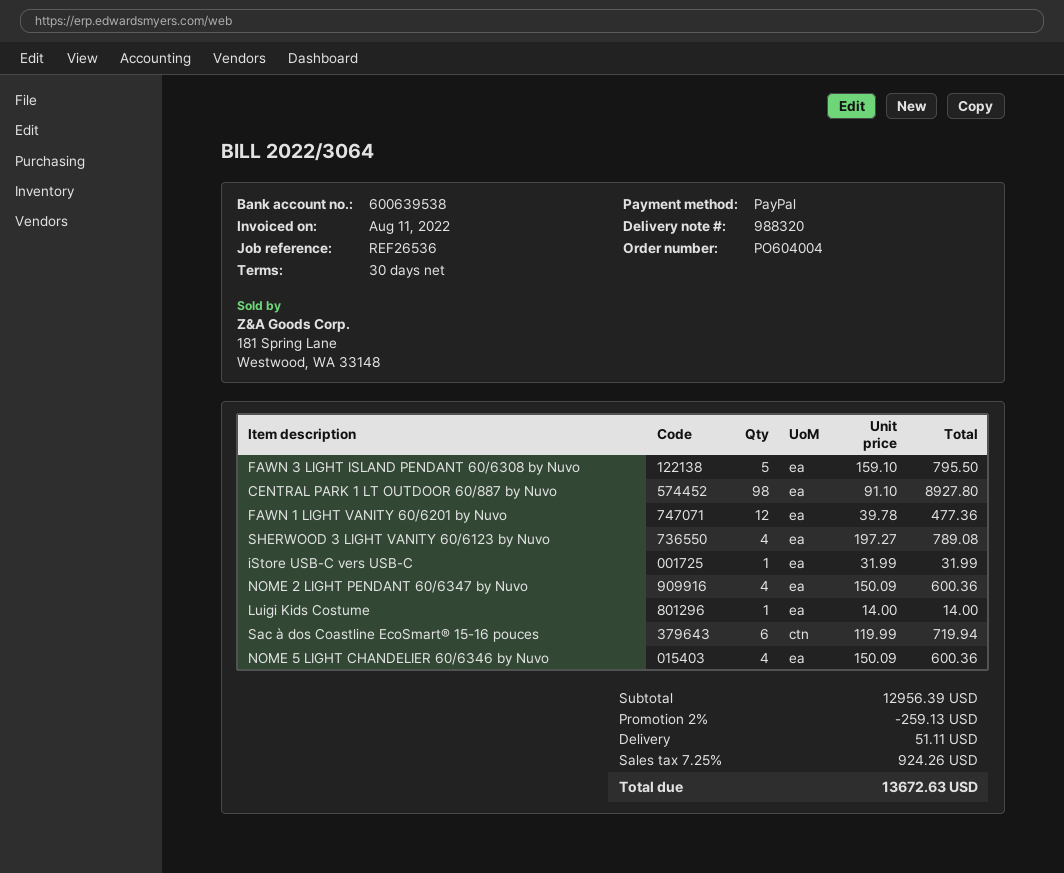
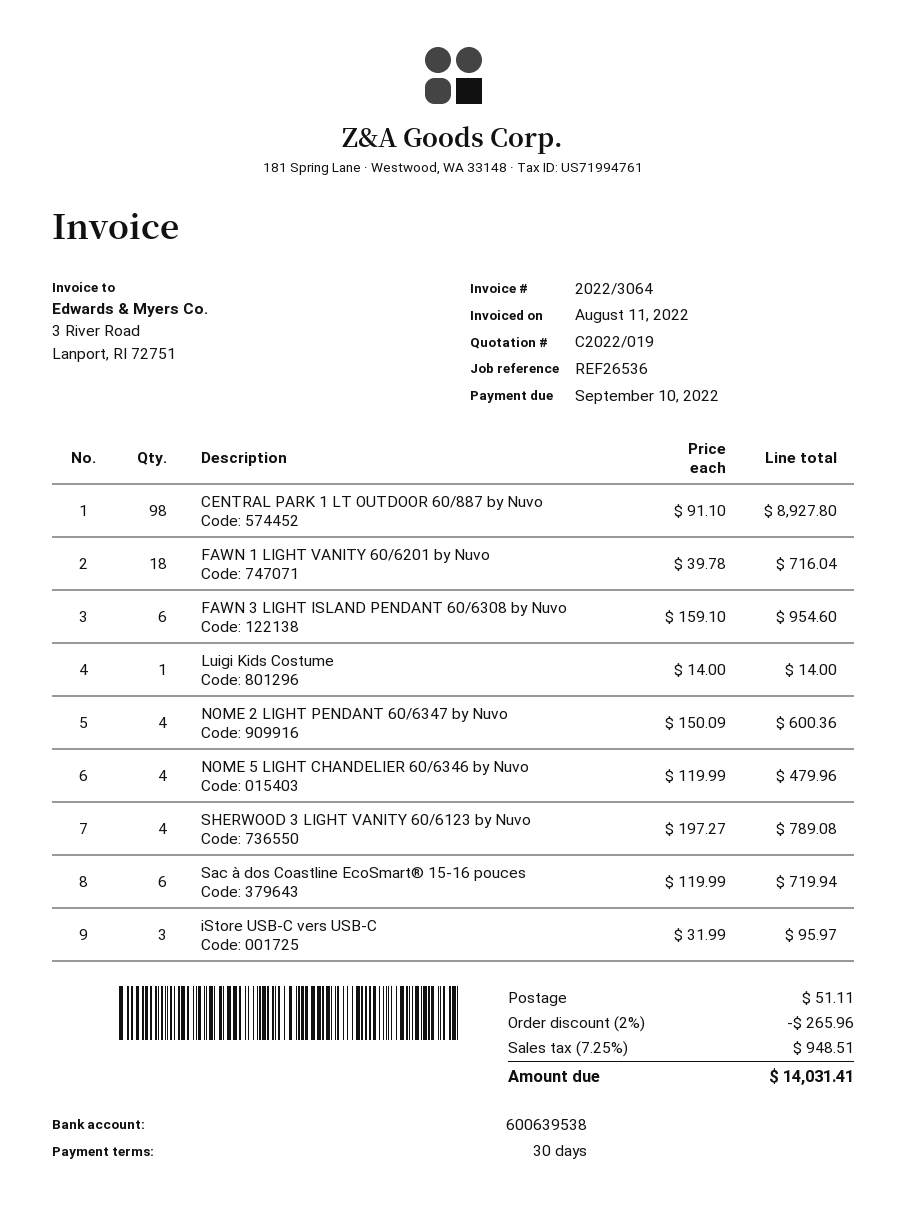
FAWN 3 LIGHT ISLAND PENDANT 60/6308 by Nuvo: 5 x 159.10 = 795.50 -> 6 x 159.10 = 954.60
FAWN 1 LIGHT VANITY 60/6201 by Nuvo: 12 x 39.78 = 477.36 -> 18 x 39.78 = 716.04
iStore USB-C vers USB-C: 1 x 31.99 = 31.99 -> 3 x 31.99 = 95.97
NOME 5 LIGHT CHANDELIER 60/6346 by Nuvo: 4 x 150.09 = 600.36 -> 4 x 119.99 = 479.96
discount: 2% = 259.13 -> 2% = 265.96
tax: 7.25% = 924.26 -> 7.25% = 948.51
total: 13672.63 -> 14031.41

